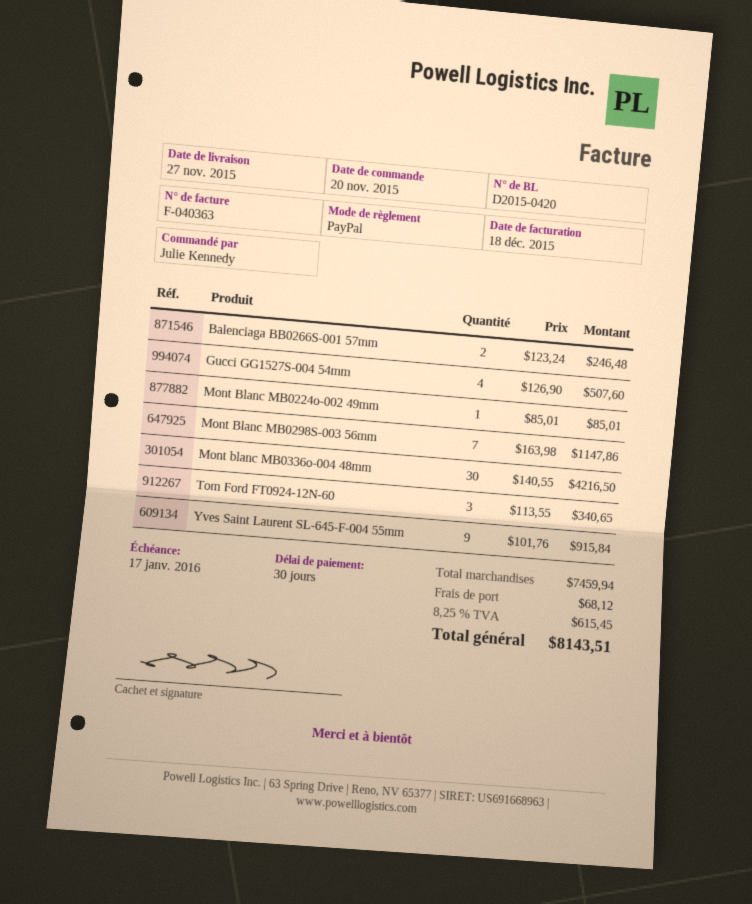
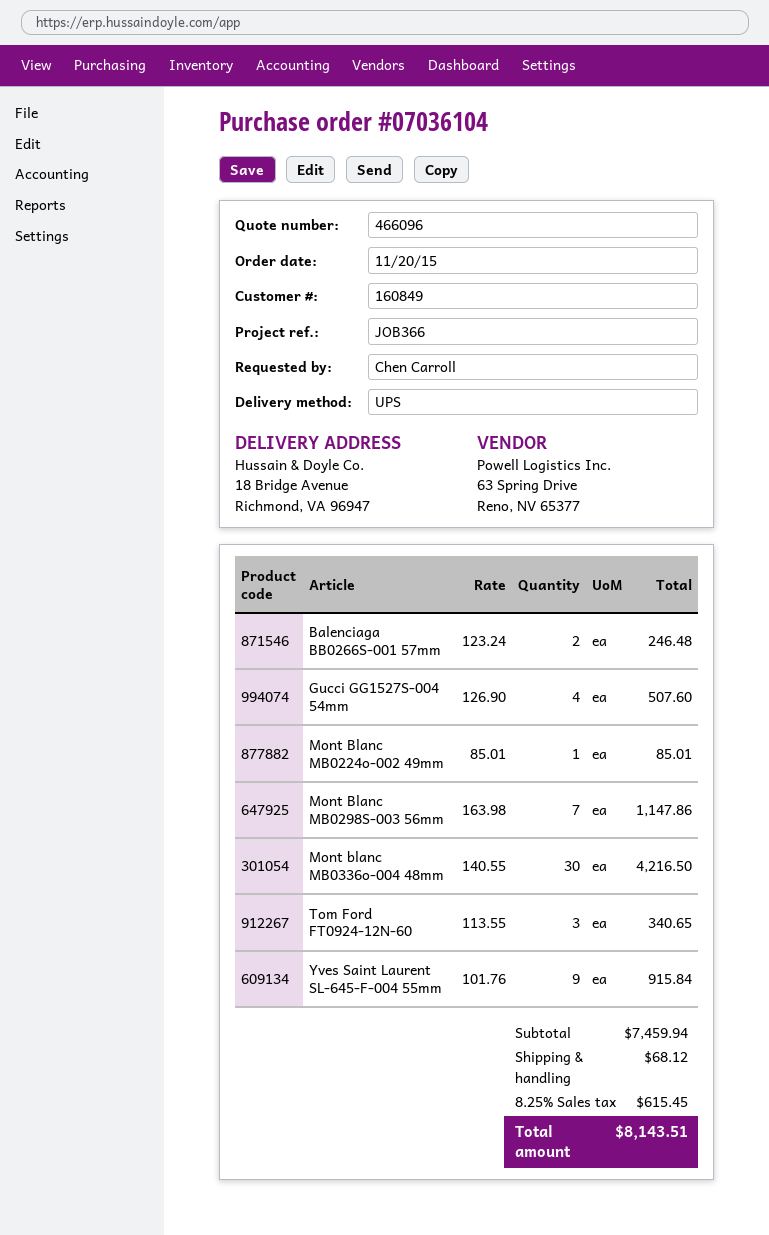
ordered by: Julie Kennedy -> Chen Carroll

